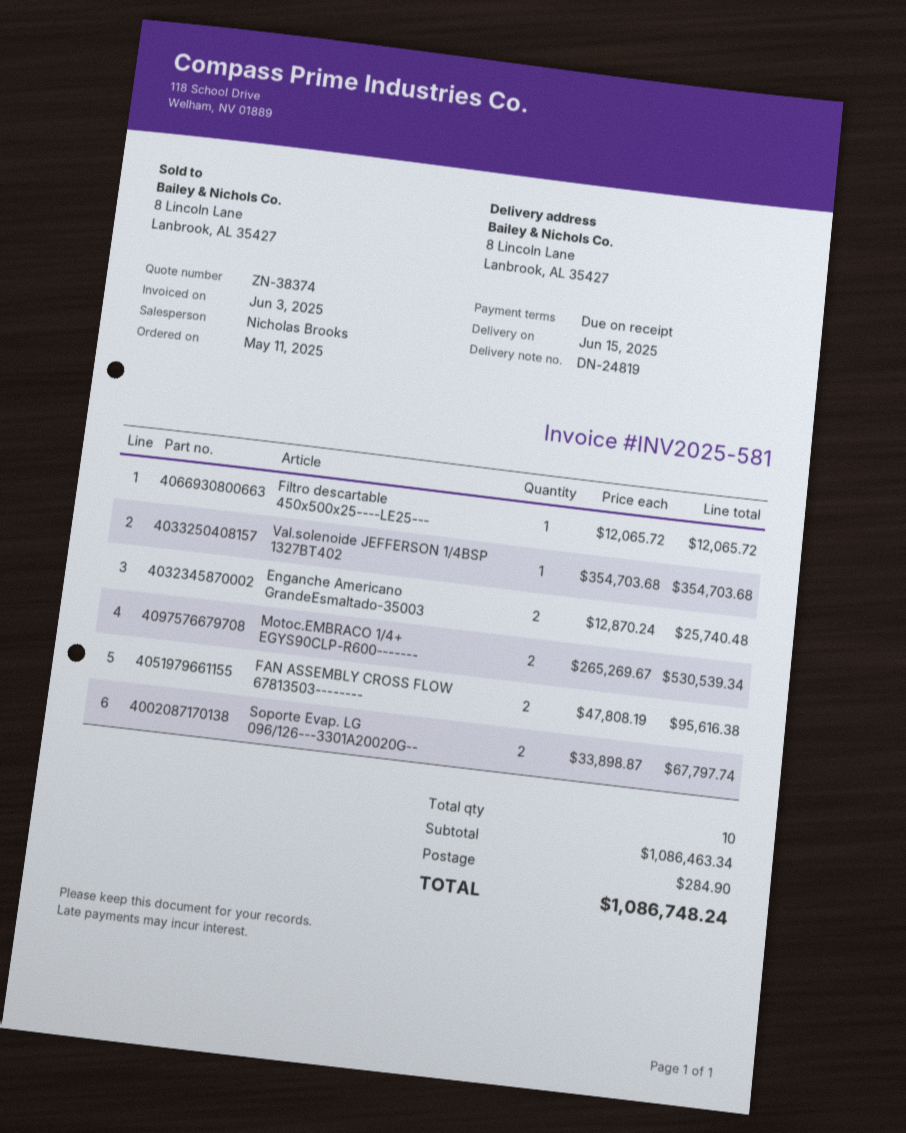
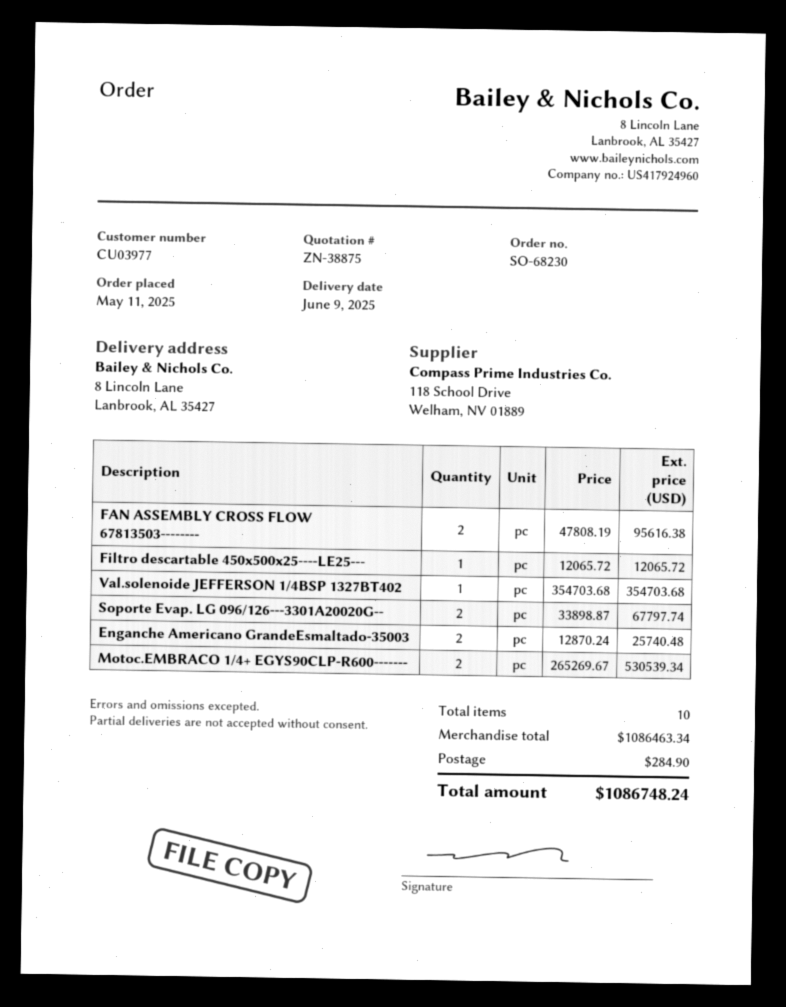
quote number: ZN-38374 -> ZN-38875
delivery date: 2025-06-15 -> 2025-06-09

